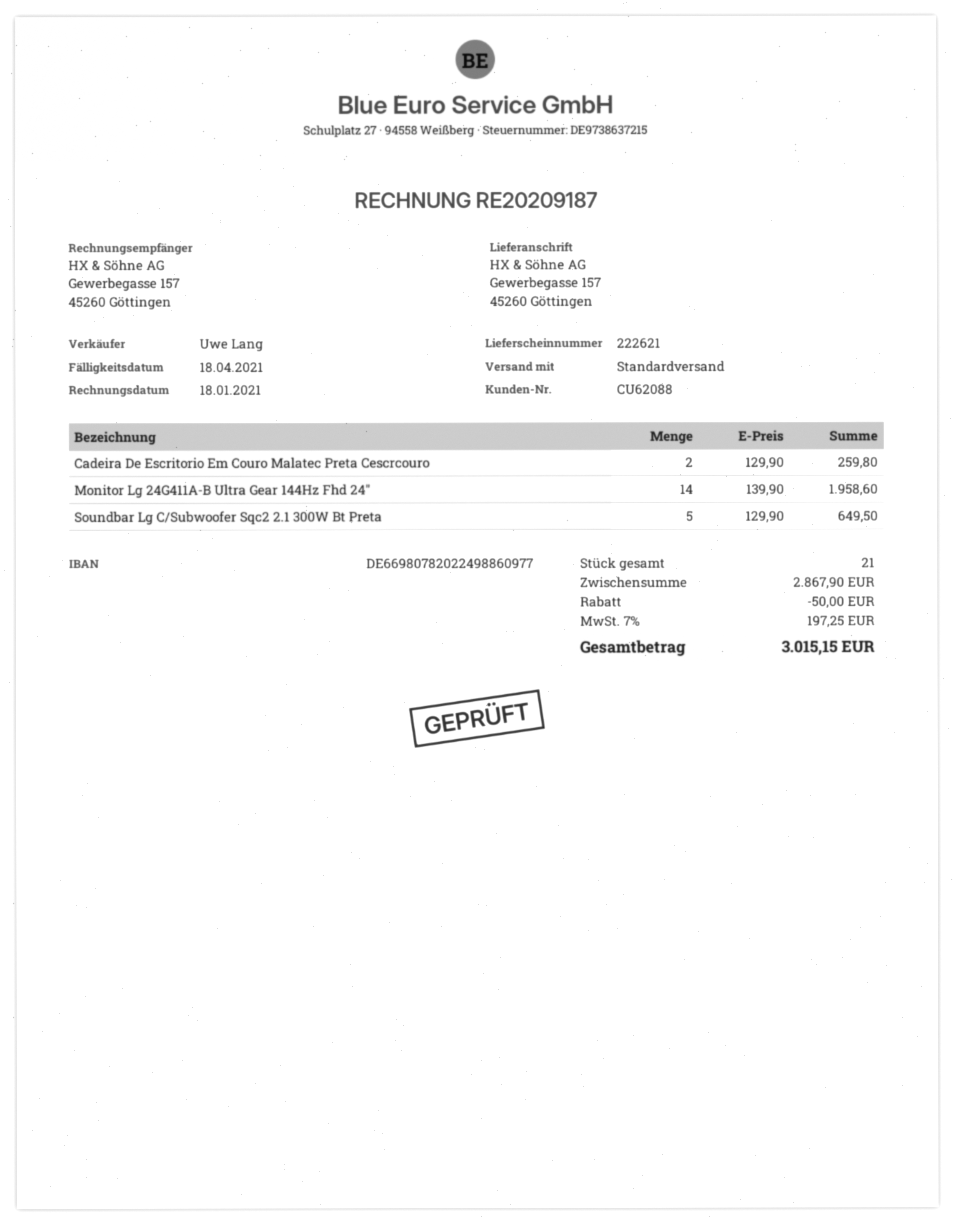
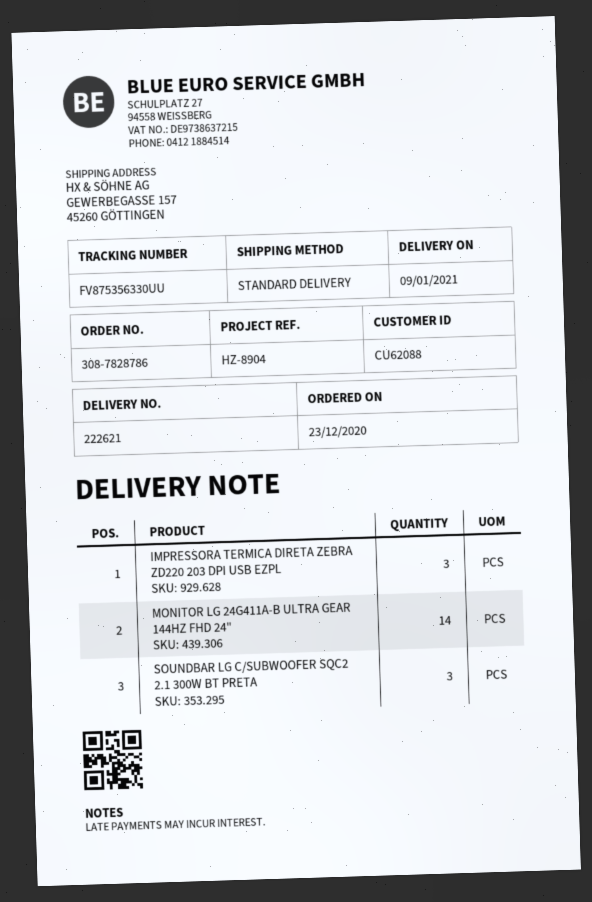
Cadeira De Escritorio Em Couro Malatec Preta Cescrcouro: 2 -> none
Soundbar Lg C/Subwoofer Sqc2 2.1 300W Bt Preta: 5 -> 3
IMPRESSORA TERMICA DIRETA ZEBRA ZD220 203 DPI USB EZPL: none -> 3

